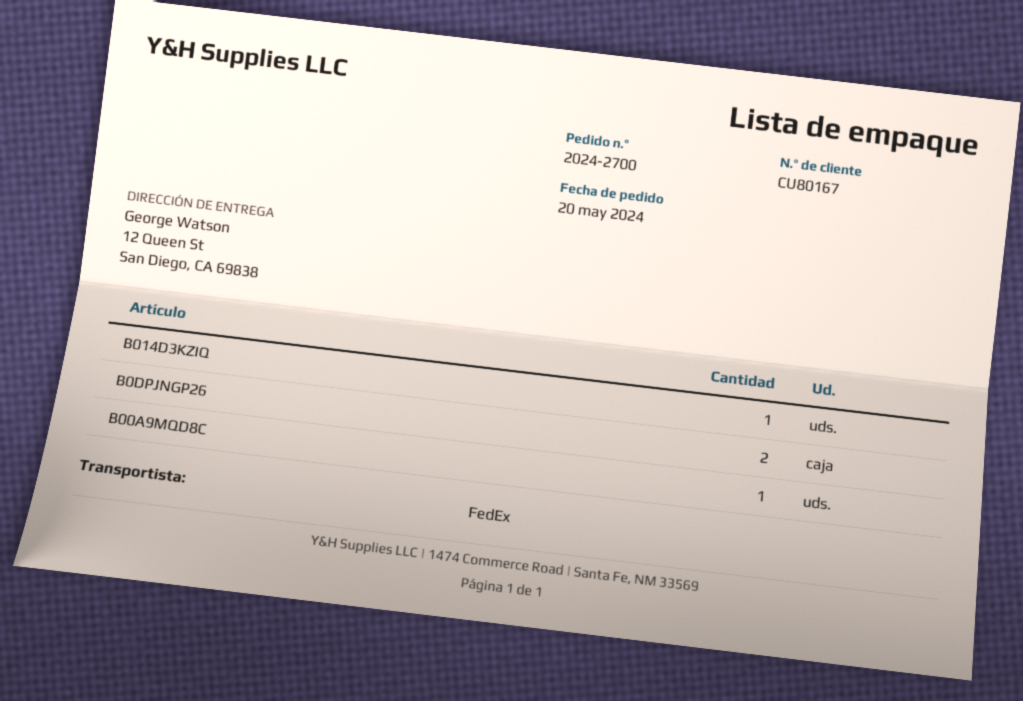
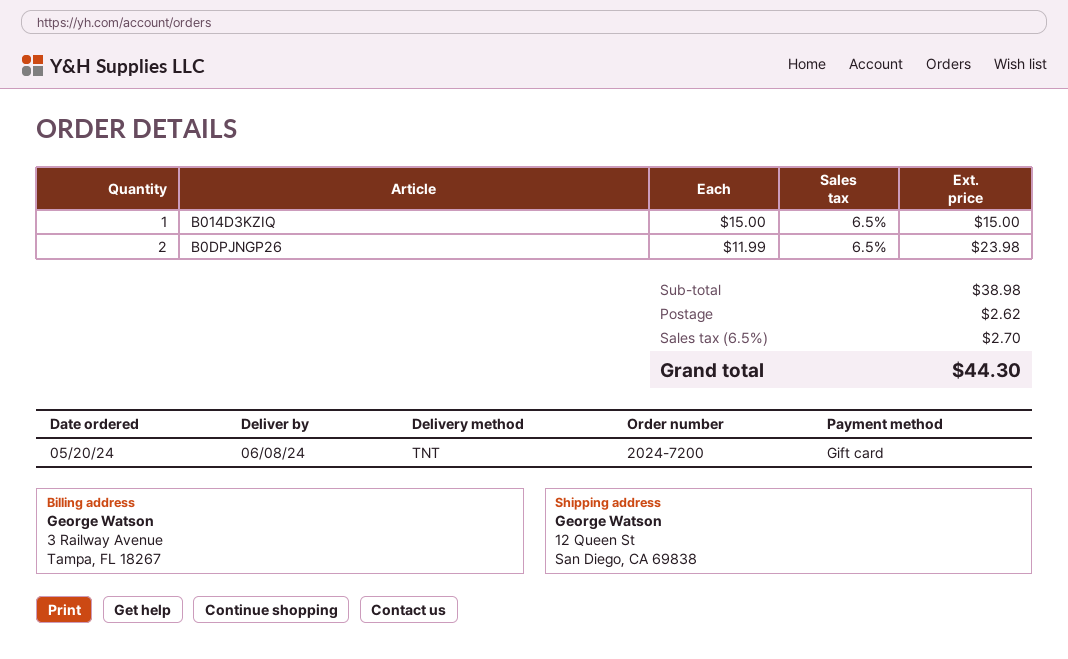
order number: 2024-2700 -> 2024-7200
shipping method: FedEx -> TNT
B00A9MQD8C: 1 -> none

